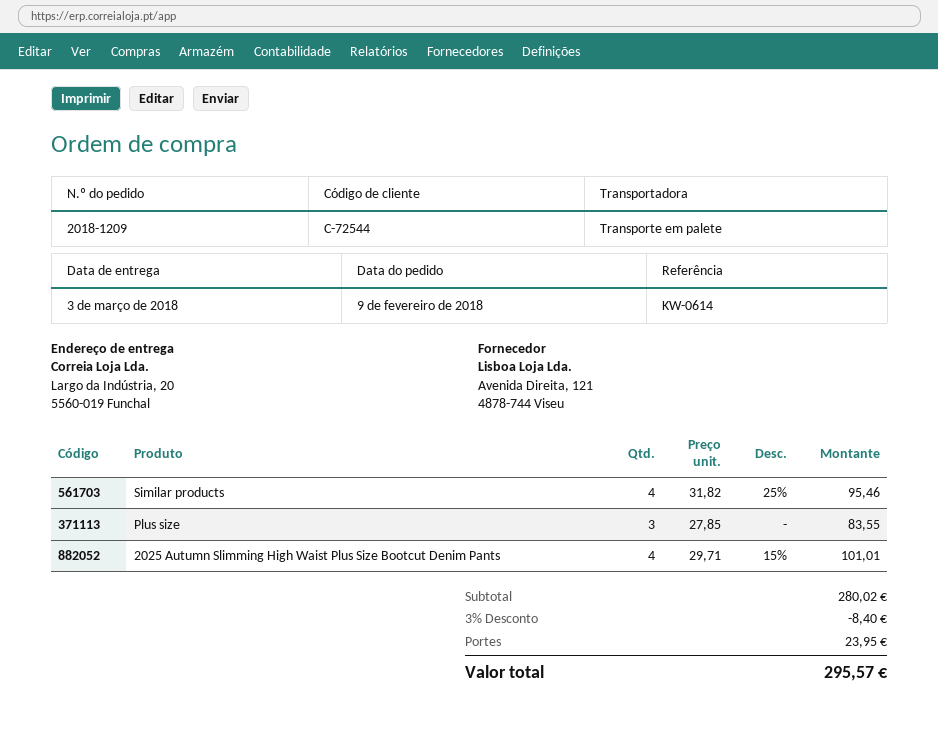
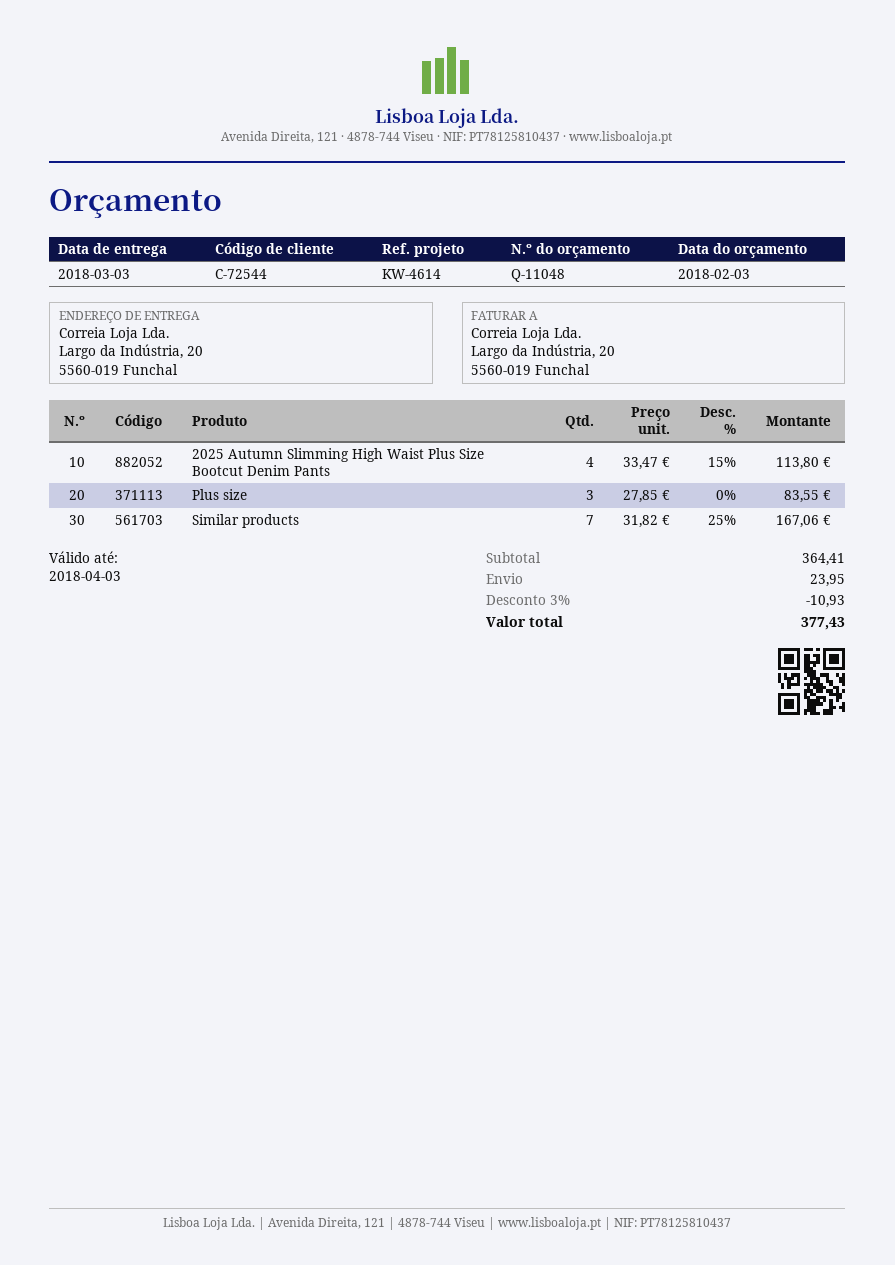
reference: KW-0614 -> KW-4614
Similar products: 4 x 31.82 - 25% = 95.46 -> 7 x 31.82 - 25% = 167.06
2025 Autumn Slimming High Waist Plus Size Bootcut Denim Pants: 4 x 29.71 - 15% = 101.01 -> 4 x 33.47 - 15% = 113.80
subtotal: 280.02 -> 364.41
discount: 3% = 8.40 -> 3% = 10.93
total: 295.57 -> 377.43

